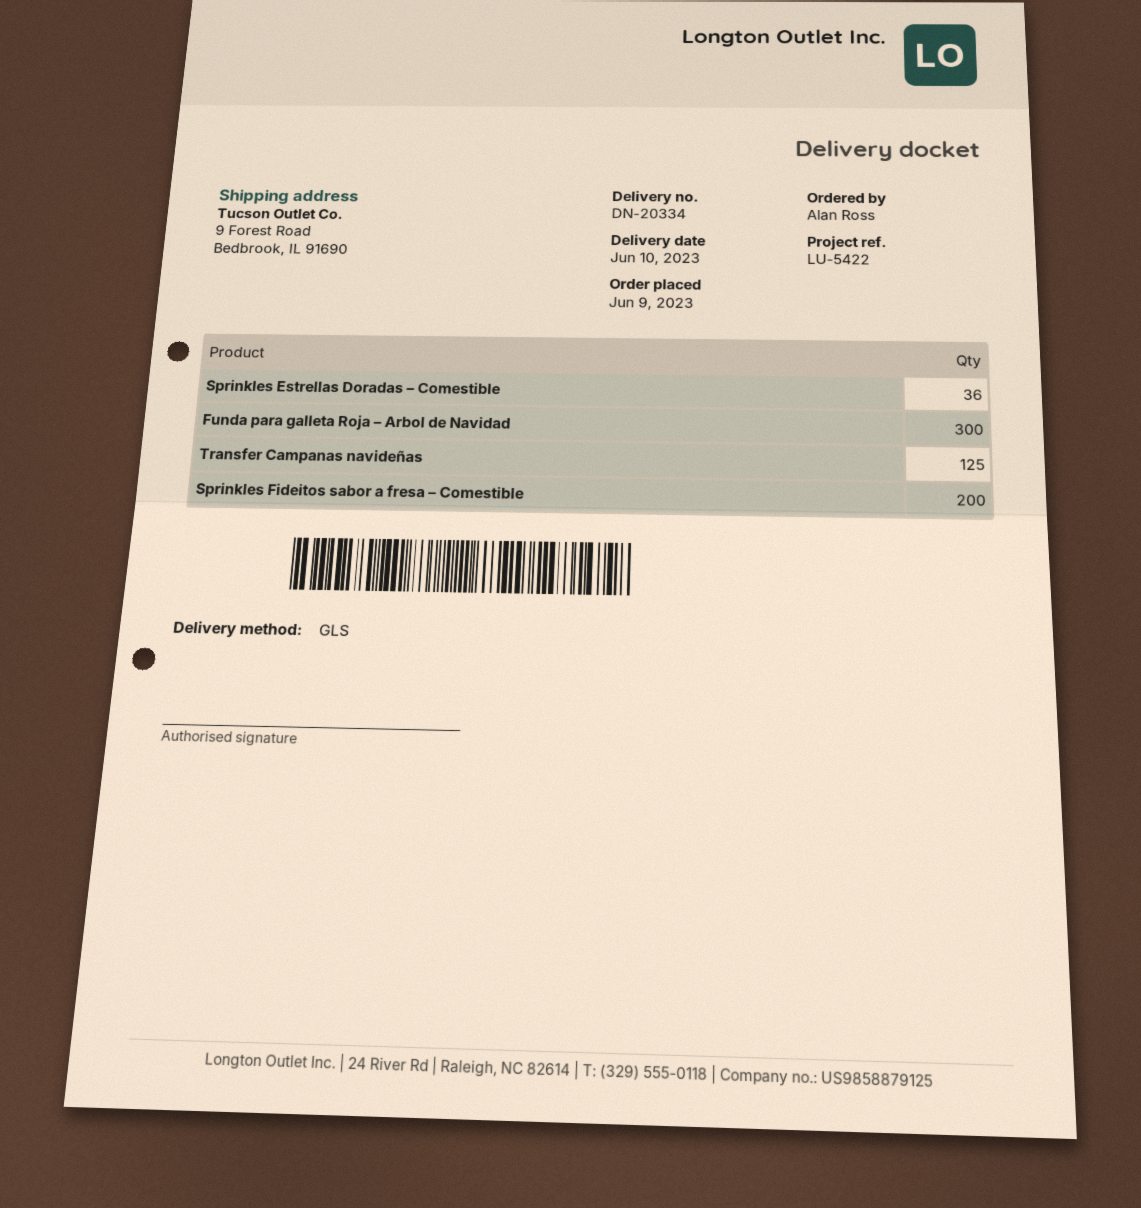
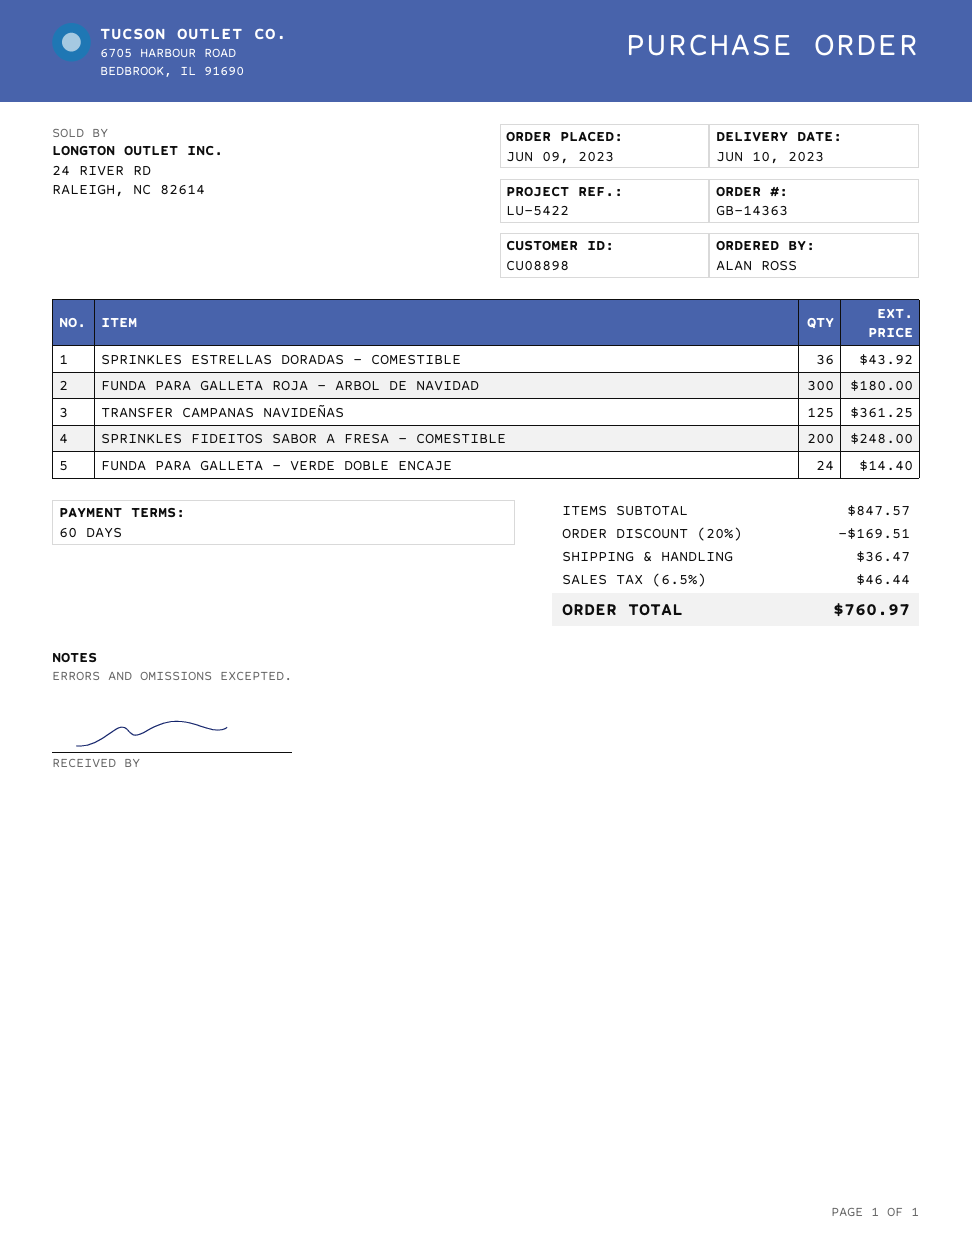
FUNDA PARA GALLETA – VERDE DOBLE ENCAJE: none -> 24

